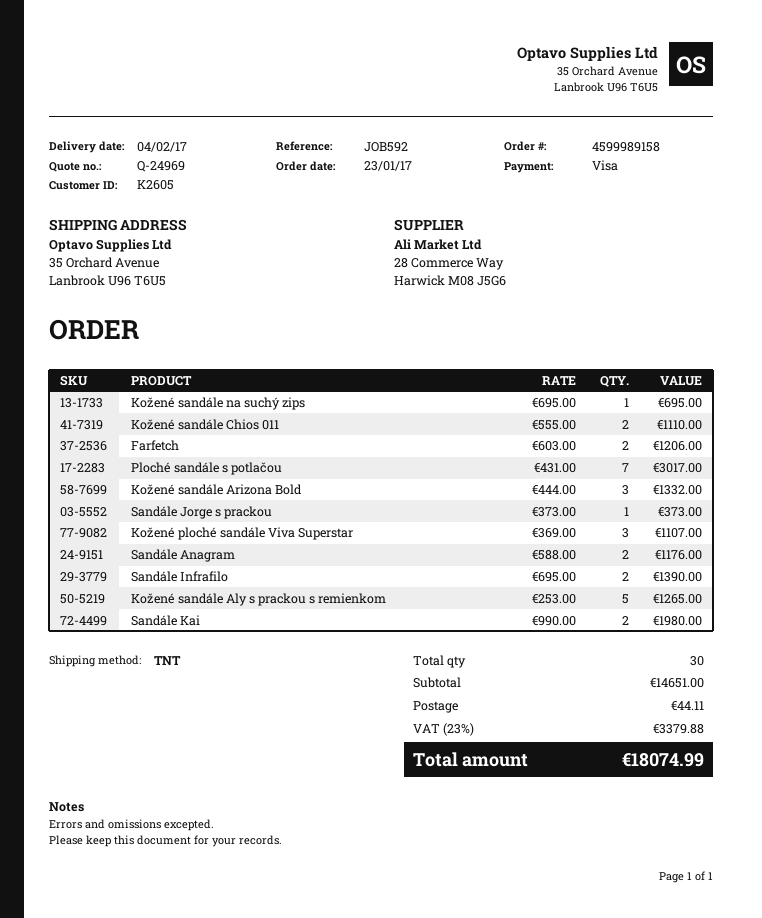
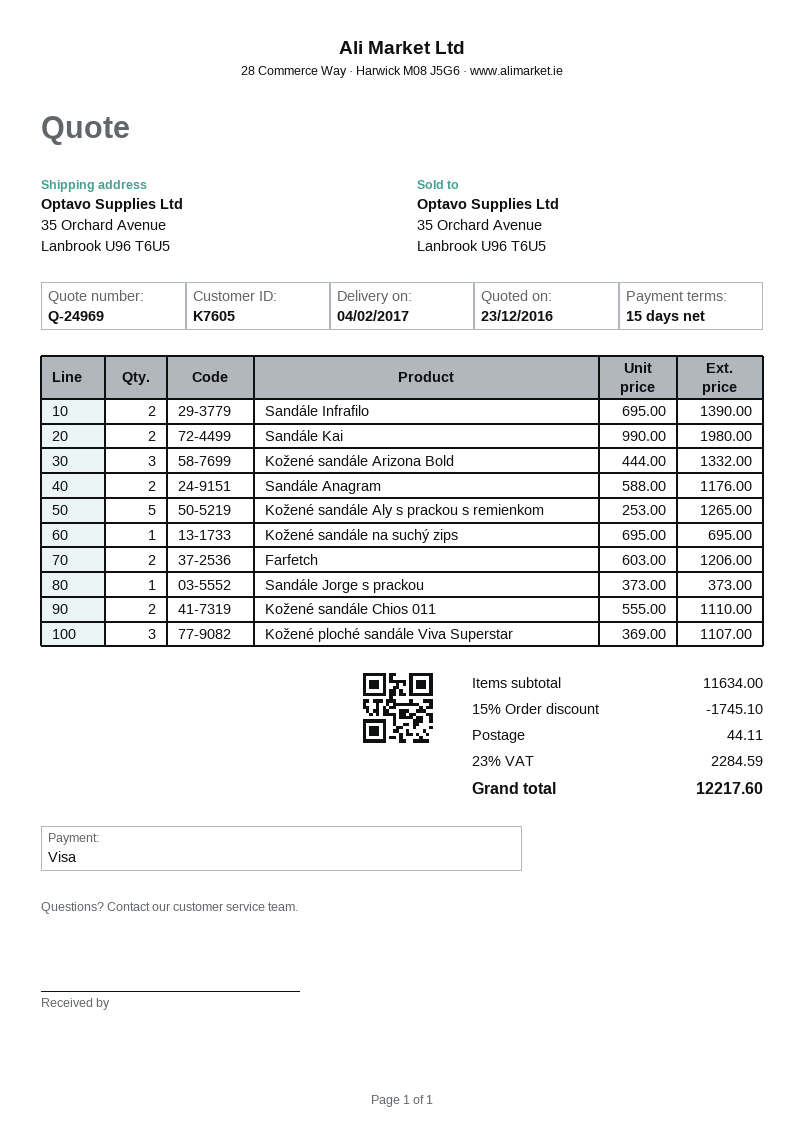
customer number: K2605 -> K7605
Ploché sandále s potlačou: 7 x 431.00 = 3017.00 -> none
subtotal: 14651.00 -> 11634.00
discount: none -> 15% = 1745.10
tax: 23% = 3379.88 -> 23% = 2284.59
total: 18074.99 -> 12217.60

